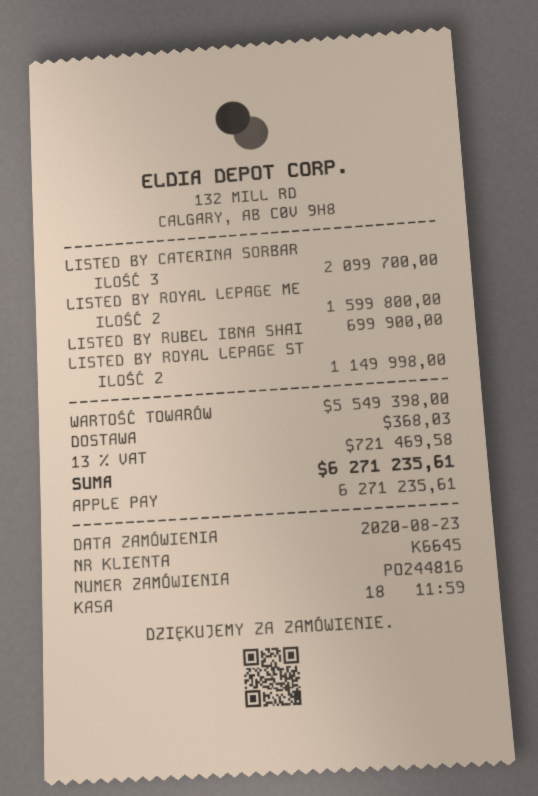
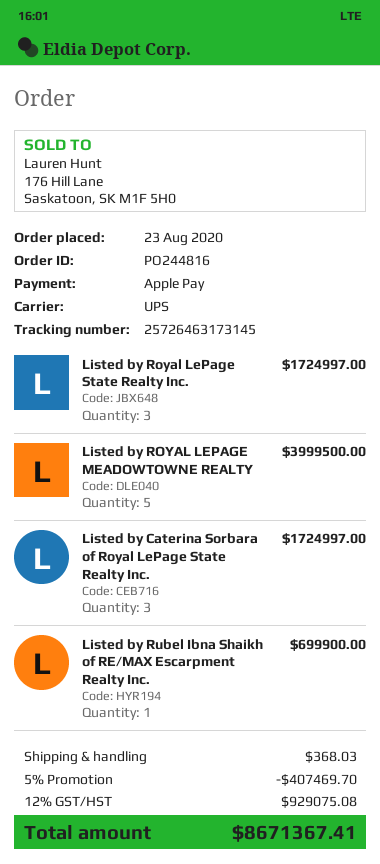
LISTED BY CATERINA SORBAR: 3 for 2099700.00 -> 3 for 1724997.00
LISTED BY ROYAL LEPAGE ME: 2 for 1599800.00 -> 5 for 3999500.00
LISTED BY ROYAL LEPAGE ST: 2 for 1149998.00 -> 3 for 1724997.00
discount: none -> 5% = 407469.70
tax: 13% = 721469.58 -> 12% = 929075.08
total: 6271235.61 -> 8671367.41

